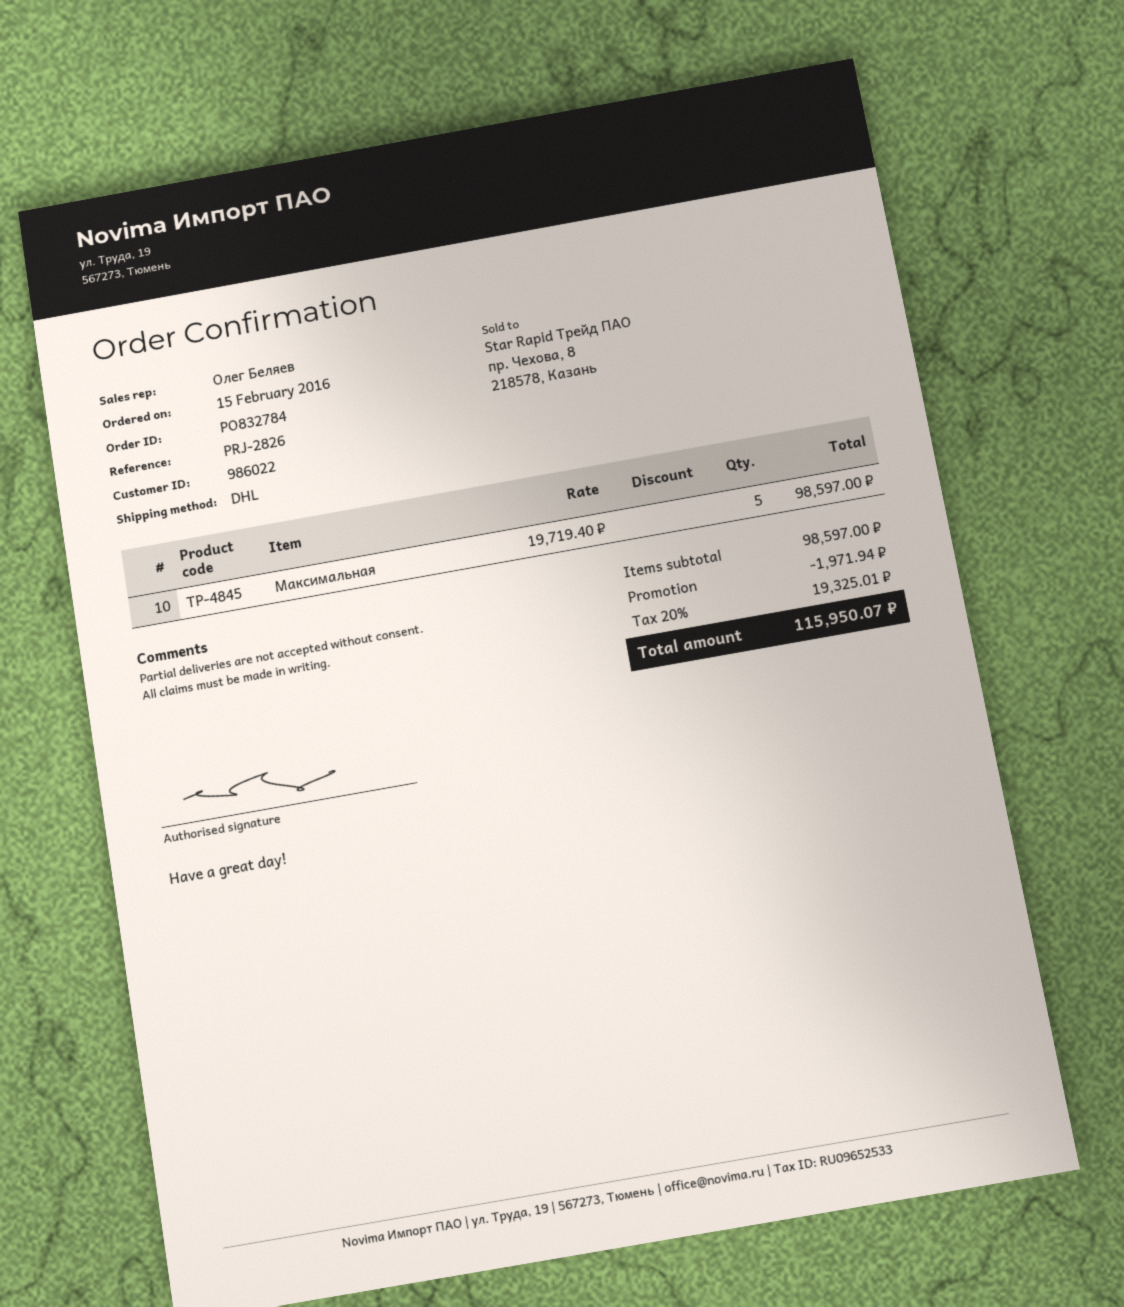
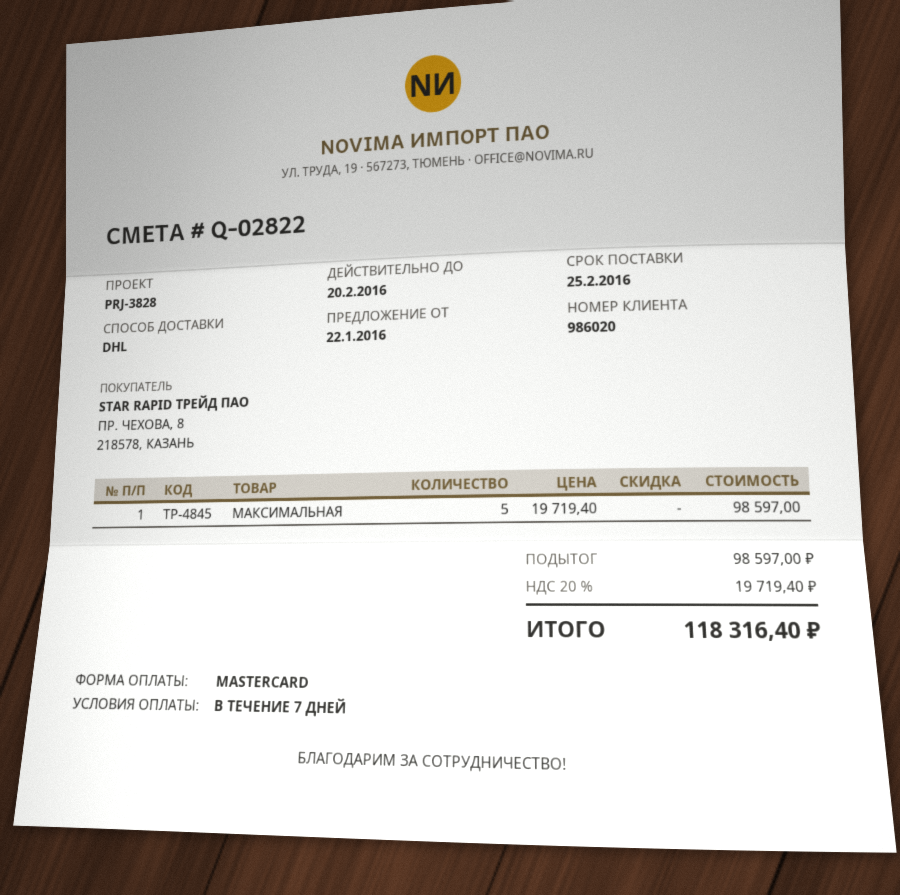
customer number: 986022 -> 986020
reference: PRJ-2826 -> PRJ-3828
discount: 1971.94 -> none
tax: 20% = 19325.01 -> 20% = 19719.40
total: 115950.07 -> 118316.40

